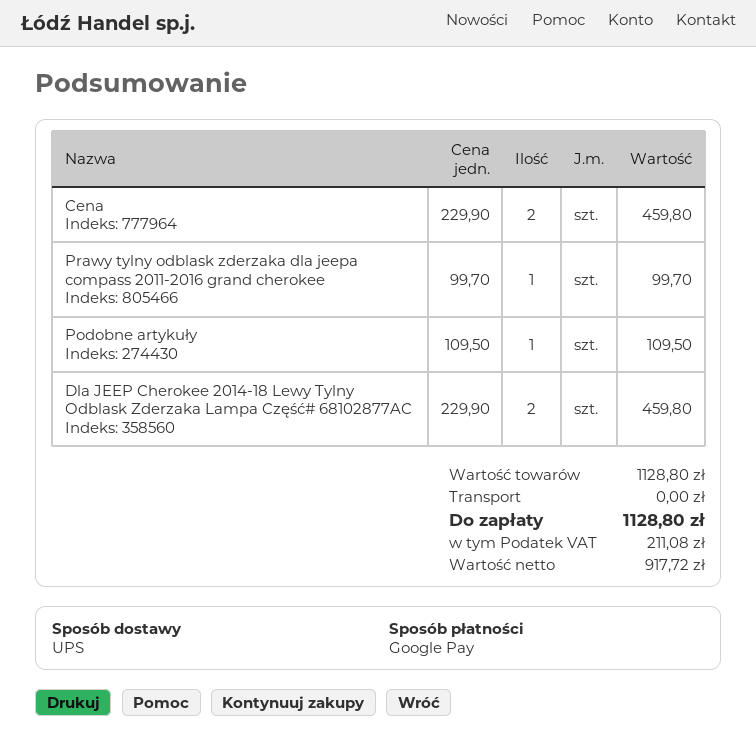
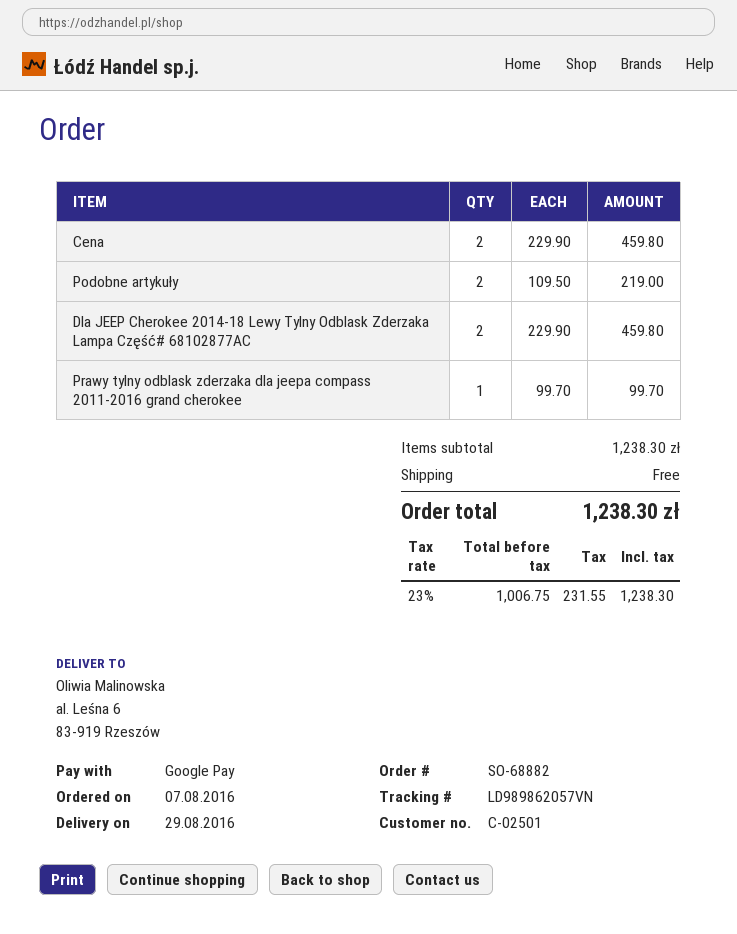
Podobne artykuły: 1 x 109.50 = 109.50 -> 2 x 109.50 = 219.00
subtotal: 1128.80 -> 1238.30
net: 917.72 -> 1006.75
tax: 211.08 -> 231.55
total: 1128.80 -> 1238.30

